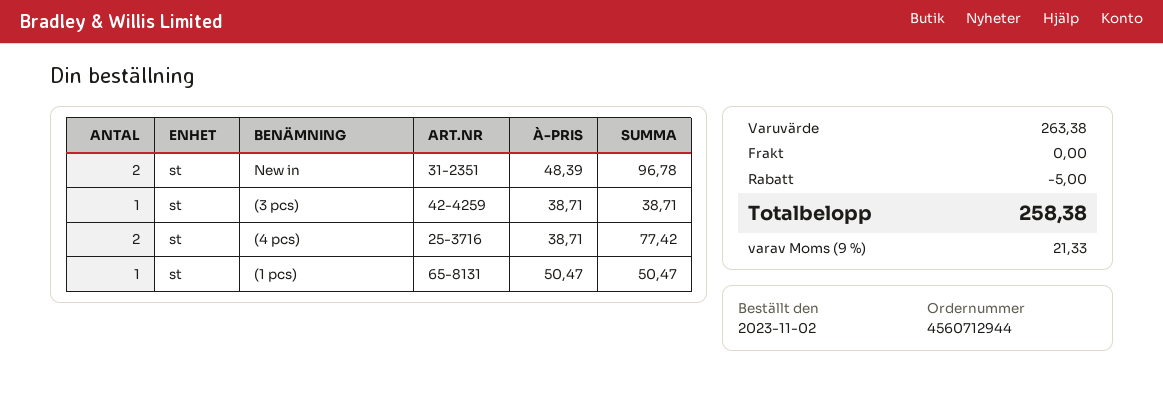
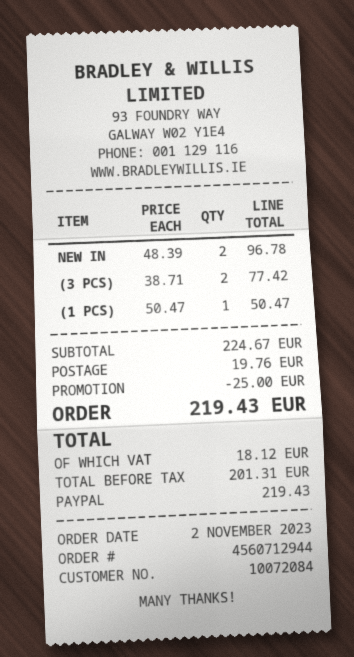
(3 pcs): 1 x 38.71 = 38.71 -> 2 x 38.71 = 77.42
(4 pcs): 2 x 38.71 = 77.42 -> none
subtotal: 263.38 -> 224.67
discount: 5.00 -> 25.00
shipping: 0.00 -> 19.76
tax: 21.33 -> 18.12
total: 258.38 -> 219.43

